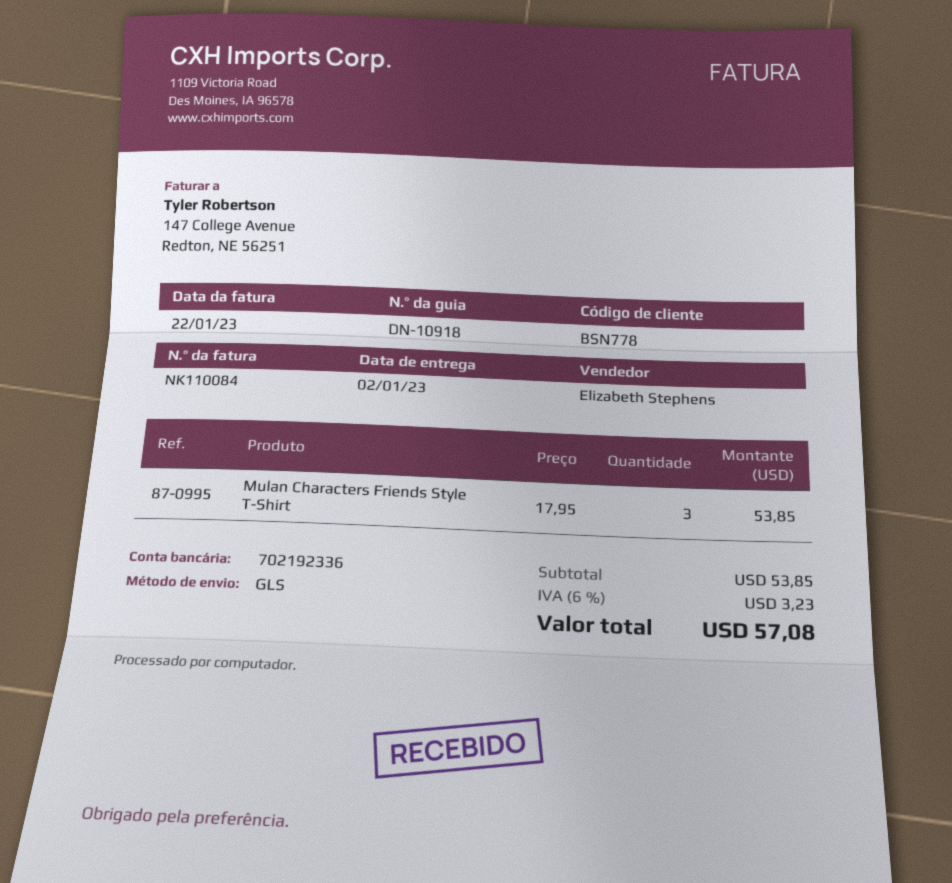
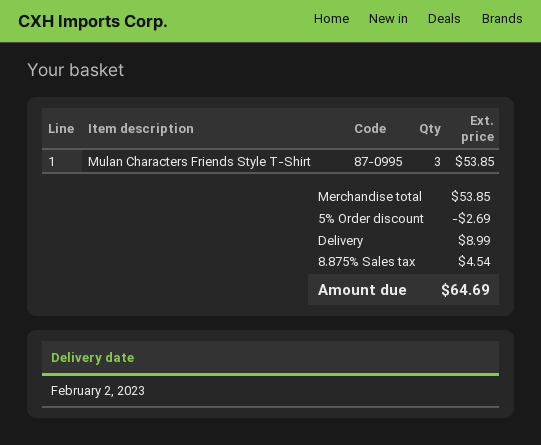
delivery date: 2023-01-02 -> 2023-02-02
discount: none -> 5% = 2.69
shipping: none -> 8.99
tax: 6% = 3.23 -> 8.875% = 4.54
total: 57.08 -> 64.69

